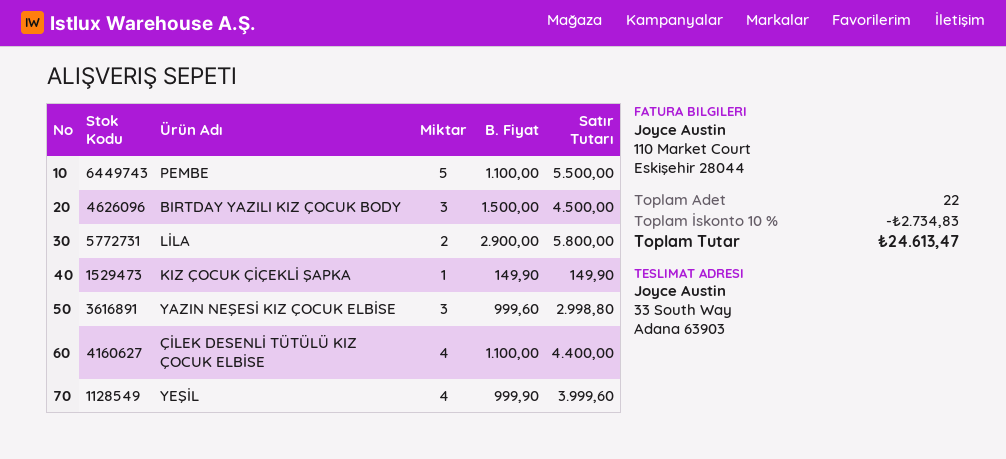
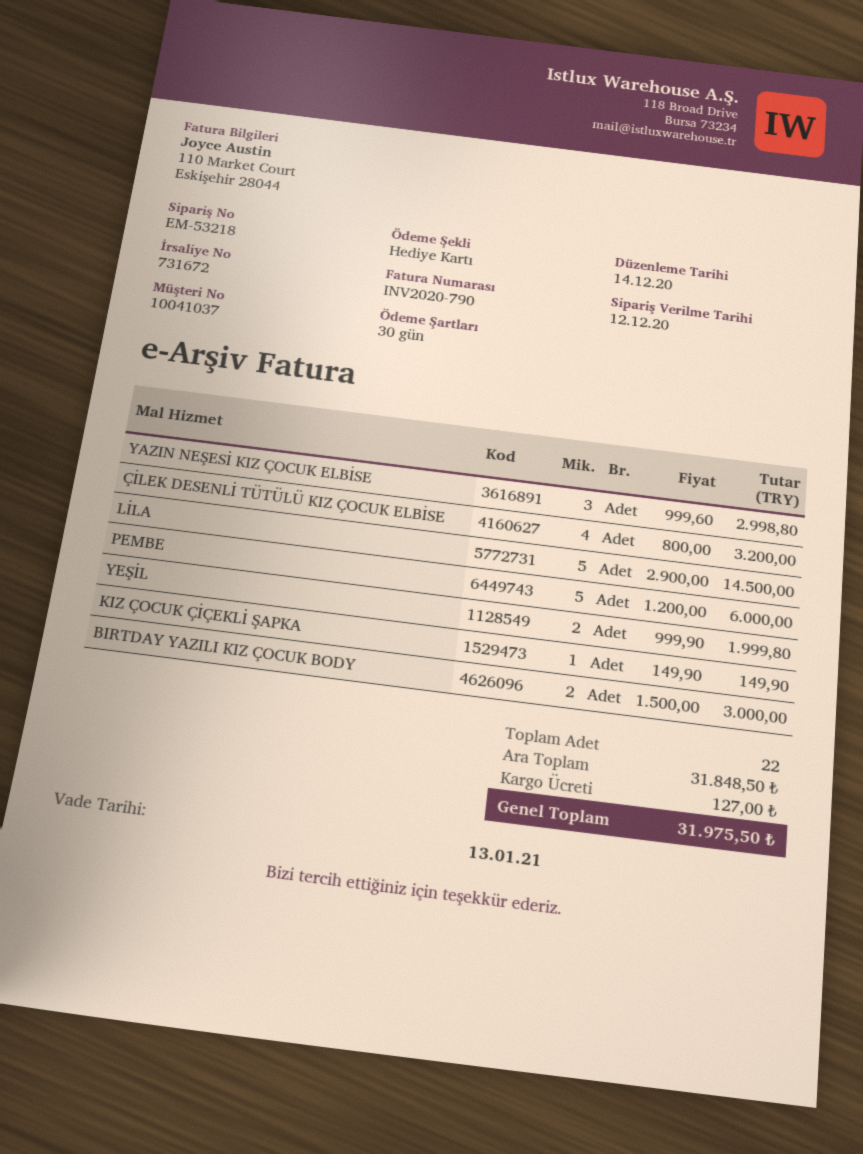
PEMBE: 5 x 1100.00 = 5500.00 -> 5 x 1200.00 = 6000.00
BIRTDAY YAZILI KIZ ÇOCUK BODY: 3 x 1500.00 = 4500.00 -> 2 x 1500.00 = 3000.00
LİLA: 2 x 2900.00 = 5800.00 -> 5 x 2900.00 = 14500.00
ÇİLEK DESENLİ TÜTÜLÜ KIZ ÇOCUK ELBİSE: 4 x 1100.00 = 4400.00 -> 4 x 800.00 = 3200.00
YEŞİL: 4 x 999.90 = 3999.60 -> 2 x 999.90 = 1999.80
discount: 10% = 2734.83 -> none
shipping: none -> 127.00
total: 24613.47 -> 31975.50

